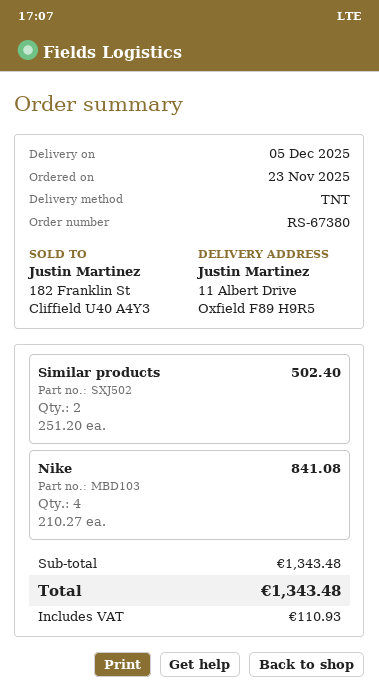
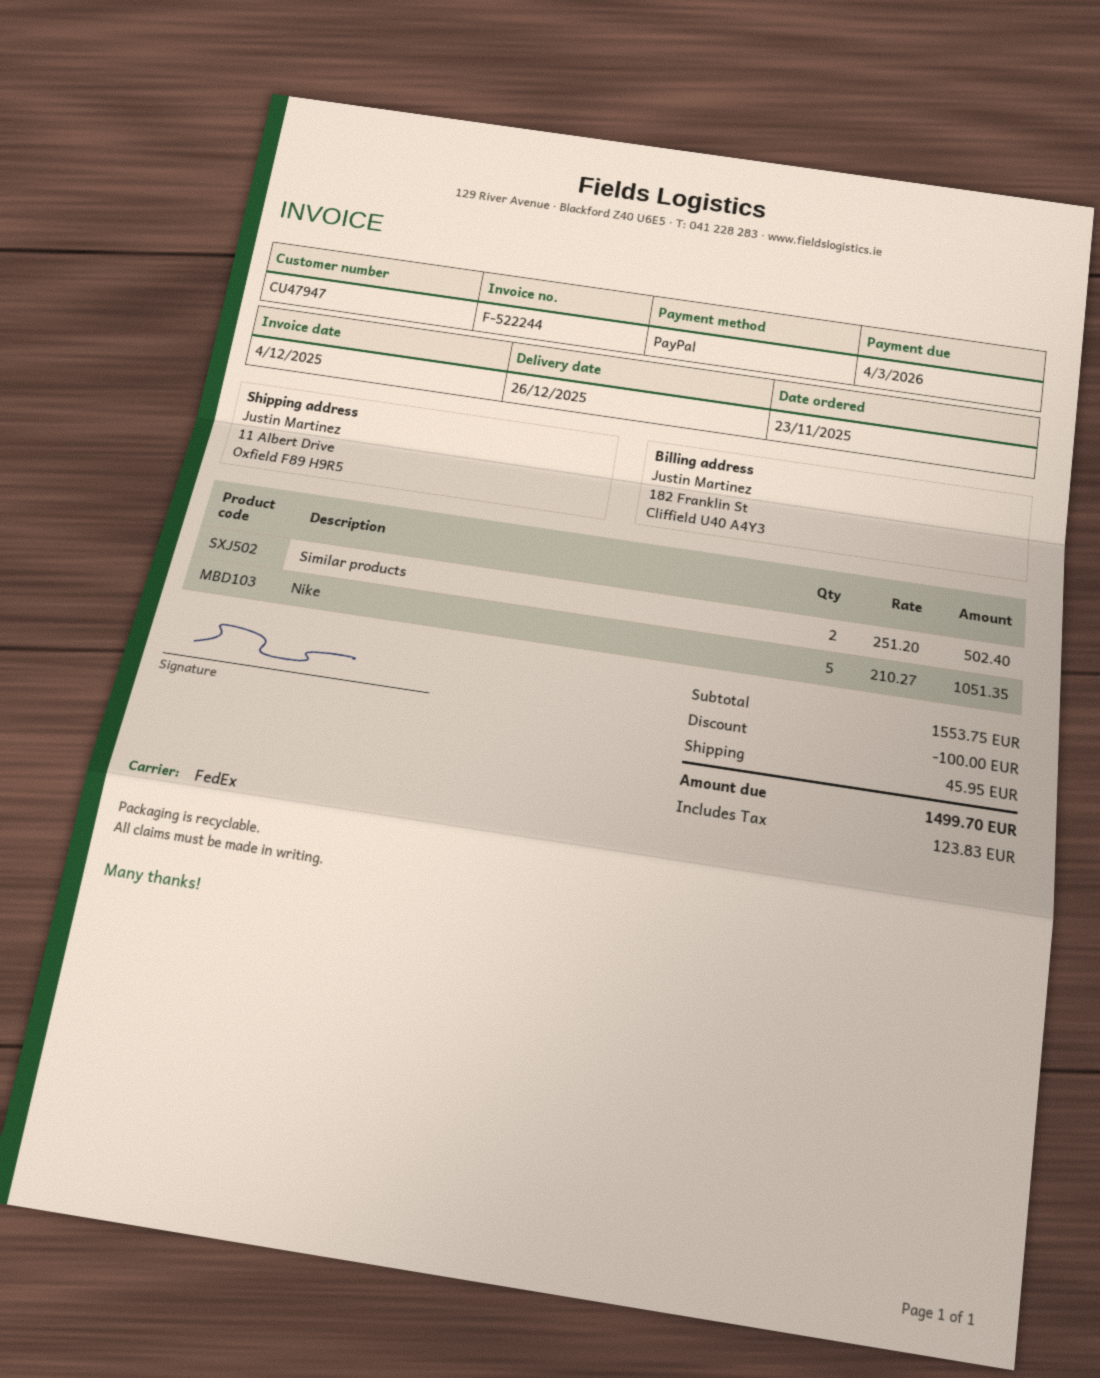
delivery date: 2025-12-05 -> 2025-12-26
shipping method: TNT -> FedEx
Nike: 4 x 210.27 = 841.08 -> 5 x 210.27 = 1051.35
subtotal: 1343.48 -> 1553.75
discount: none -> 100.00
shipping: none -> 45.95
tax: 110.93 -> 123.83
total: 1343.48 -> 1499.70

